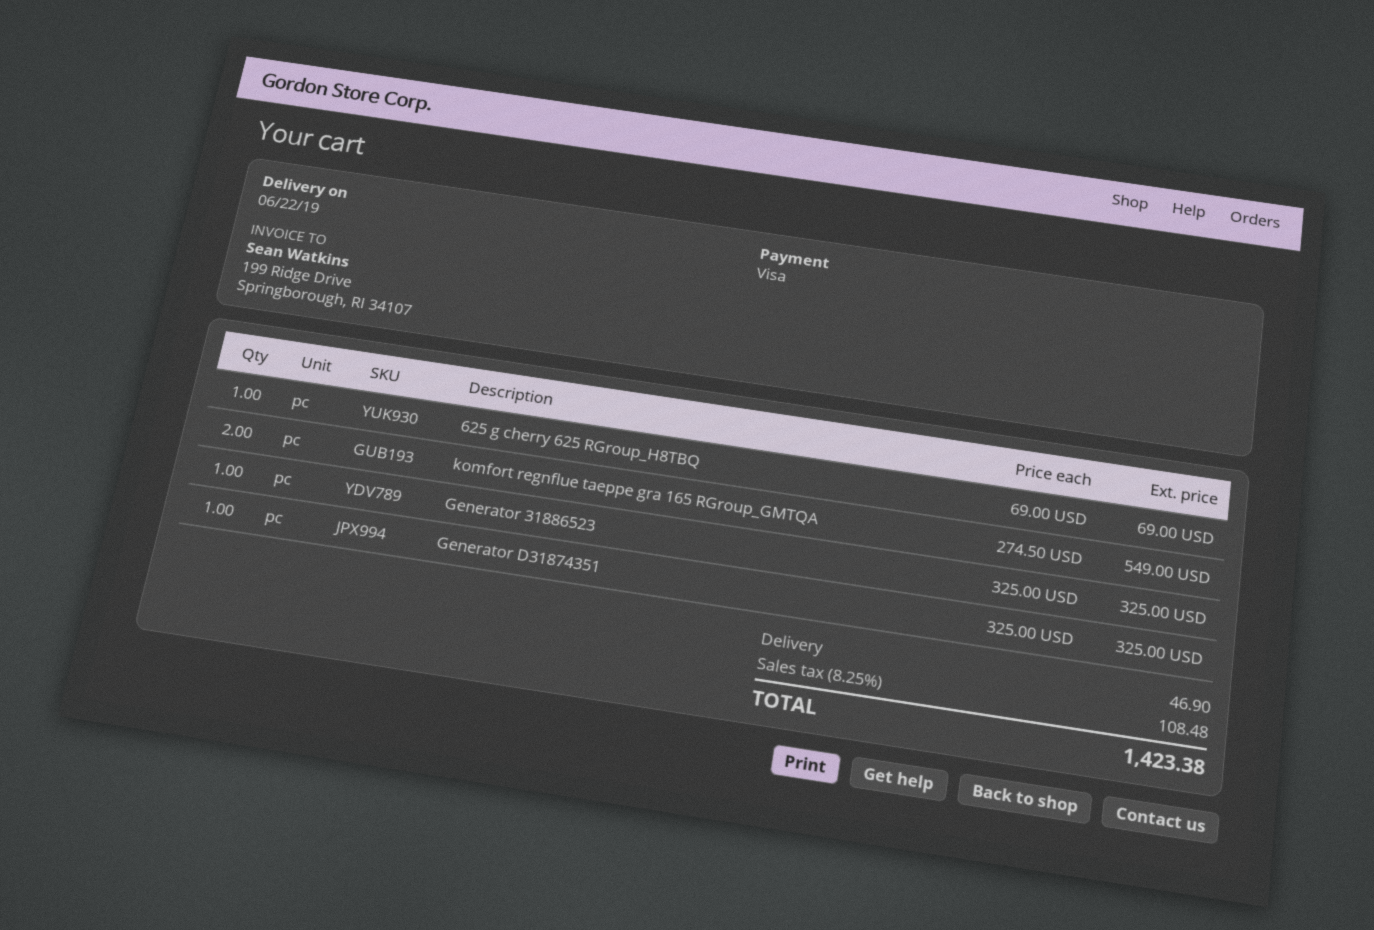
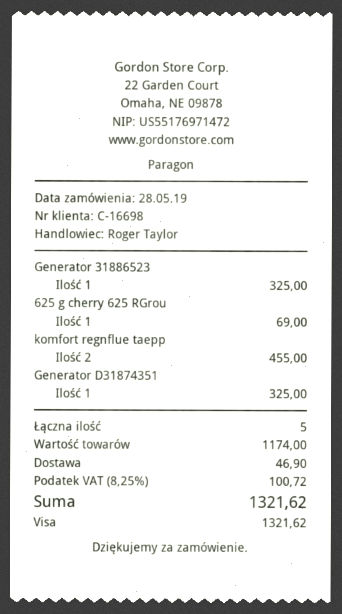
komfort regnflue taeppe gra 165 RGroup_GMTQA: 2 for 549.00 -> 2 for 455.00
tax: 8.25% = 108.48 -> 8.25% = 100.72
total: 1423.38 -> 1321.62

